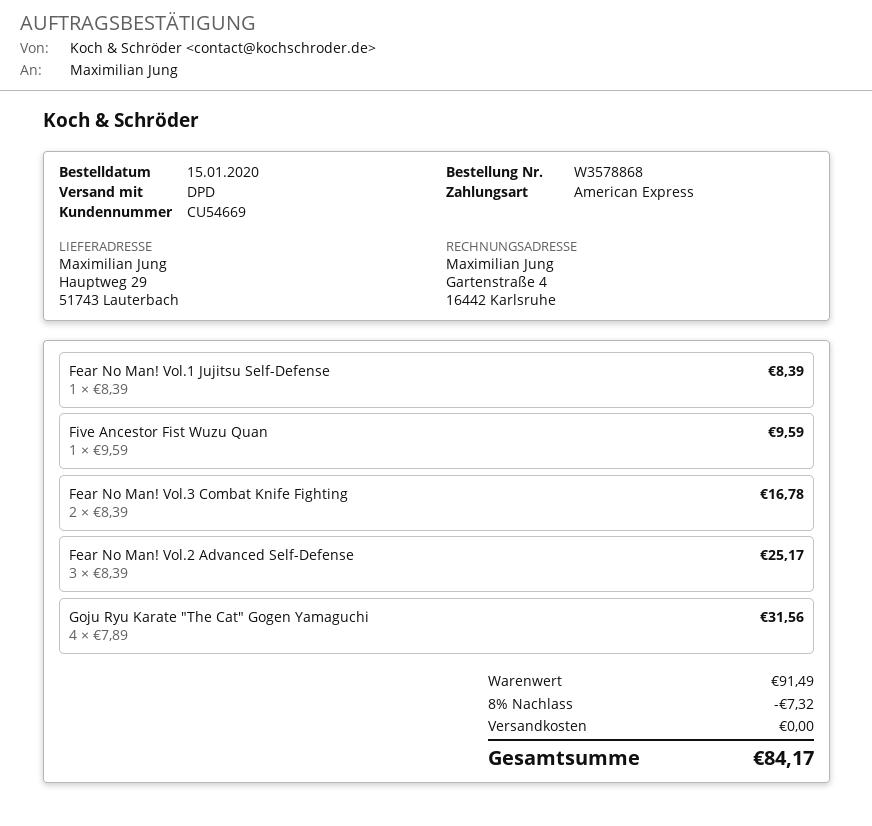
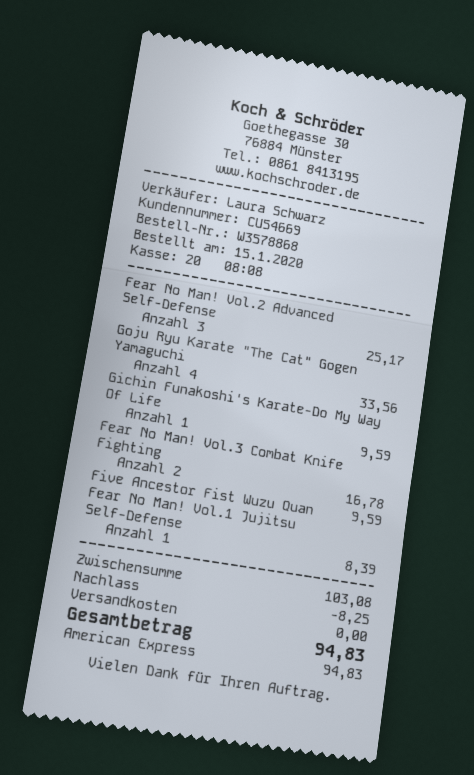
Goju Ryu Karate "The Cat" Gogen Yamaguchi: 4 for 31.56 -> 4 for 33.56
Gichin Funakoshi's Karate-Do My Way Of Life: none -> 1 for 9.59
subtotal: 91.49 -> 103.08
discount: 7.32 -> 8.25
total: 84.17 -> 94.83

